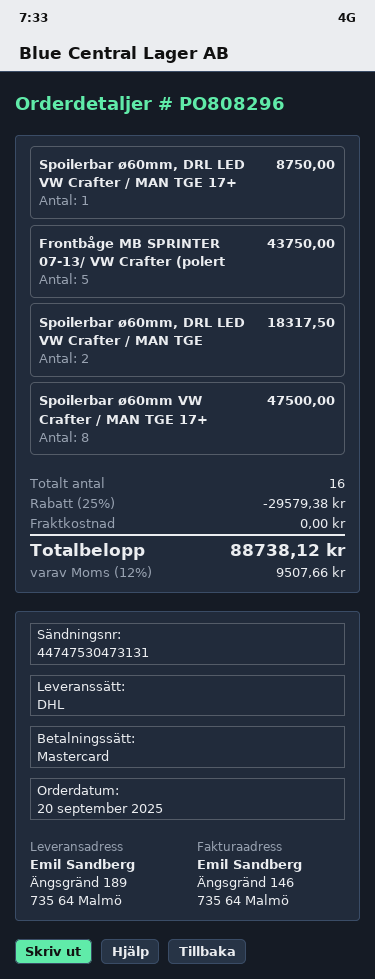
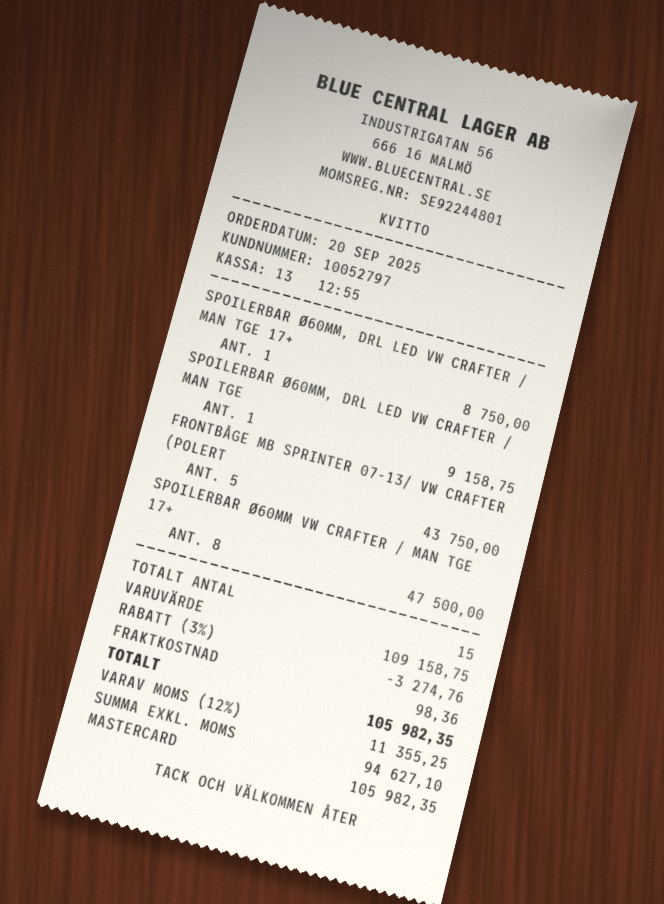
Spoilerbar ø60mm, DRL LED VW Crafter / MAN TGE: 2 for 18317.50 -> 1 for 9158.75
total quantity: 16 -> 15
discount: 25% = 29579.38 -> 3% = 3274.76
shipping: 0.00 -> 98.36
tax: 12% = 9507.66 -> 12% = 11355.25
total: 88738.12 -> 105982.35

